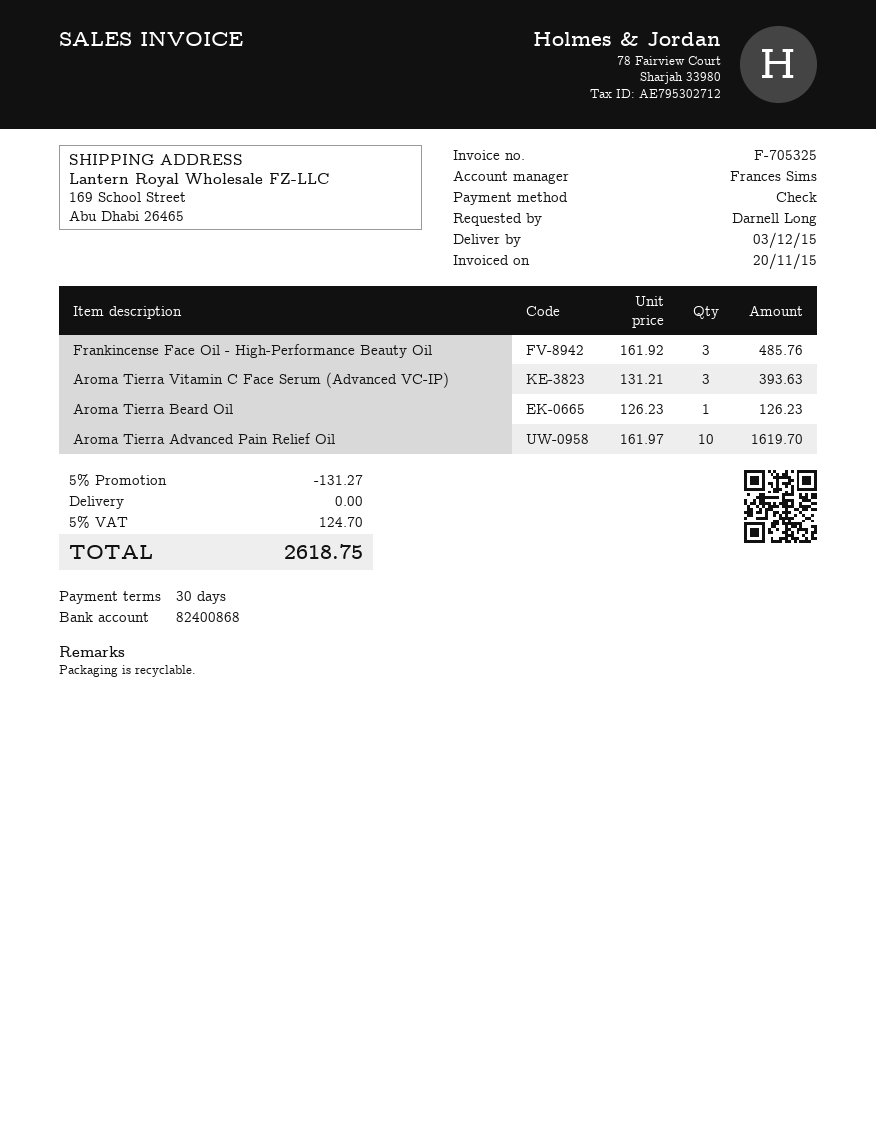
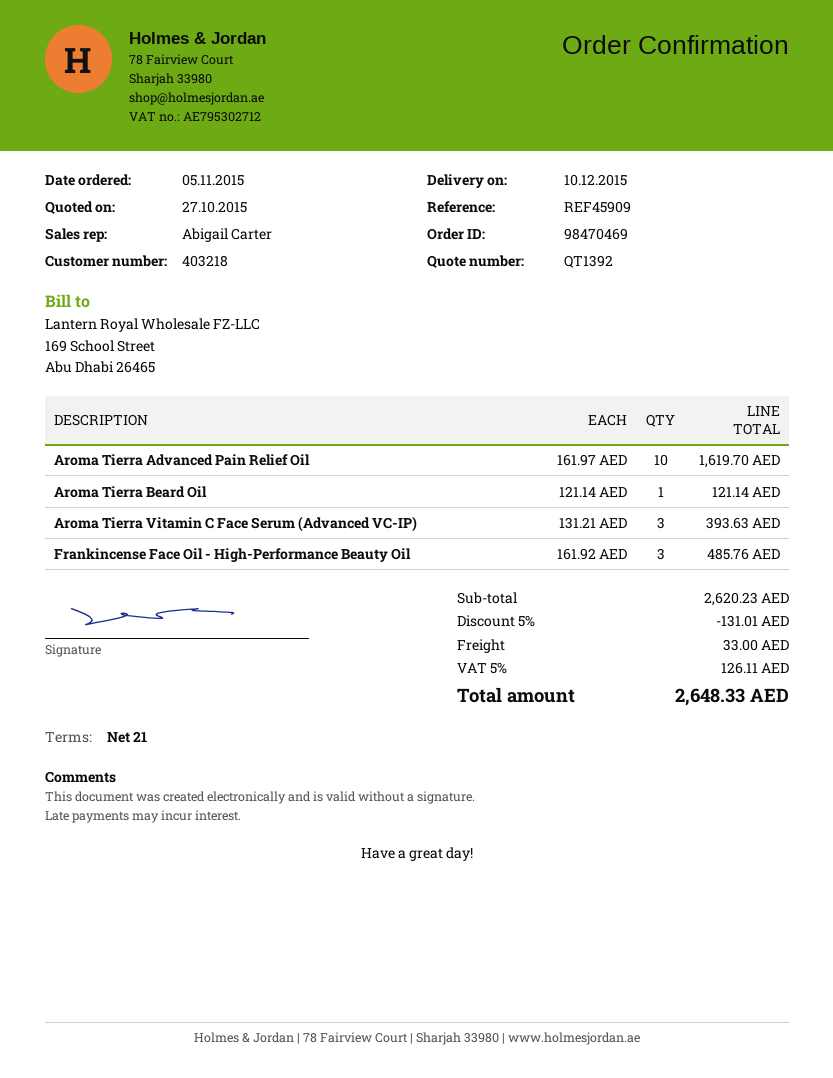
delivery date: 2015-12-03 -> 2015-12-10
payment terms: 30 days -> 21 days
sales rep: Frances Sims -> Abigail Carter
Aroma Tierra Beard Oil: 1 x 126.23 = 126.23 -> 1 x 121.14 = 121.14
discount: 5% = 131.27 -> 5% = 131.01
shipping: 0.00 -> 33.00
tax: 5% = 124.70 -> 5% = 126.11
total: 2618.75 -> 2648.33

